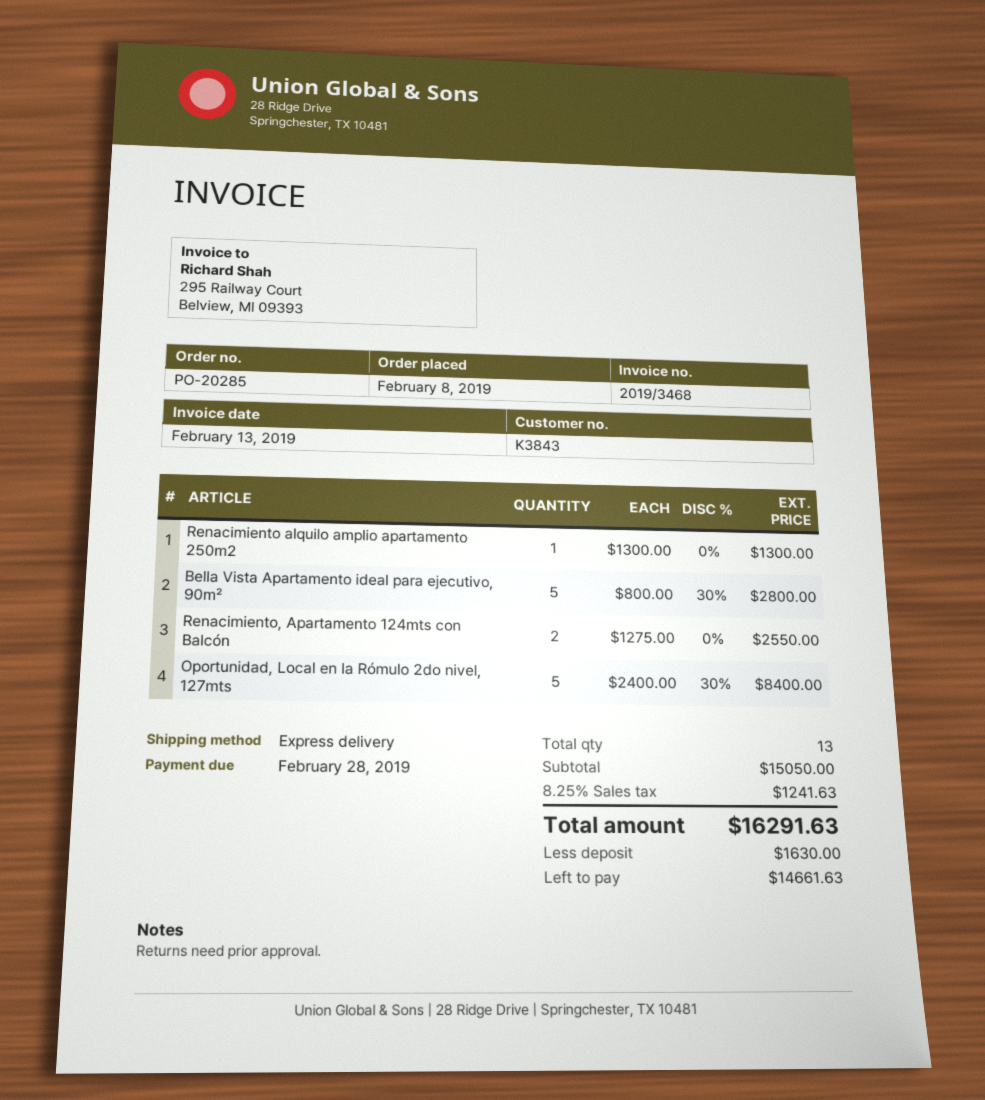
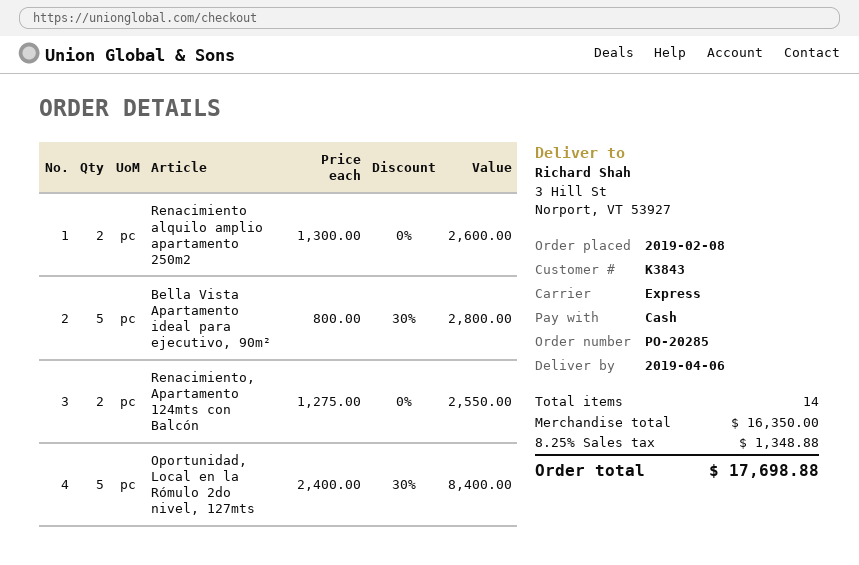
Renacimiento alquilo amplio apartamento 250m2: 1 x 1300.00 = 1300.00 -> 2 x 1300.00 = 2600.00
total quantity: 13 -> 14
subtotal: 15050.00 -> 16350.00
tax: 8.25% = 1241.63 -> 8.25% = 1348.88
total: 16291.63 -> 17698.88

